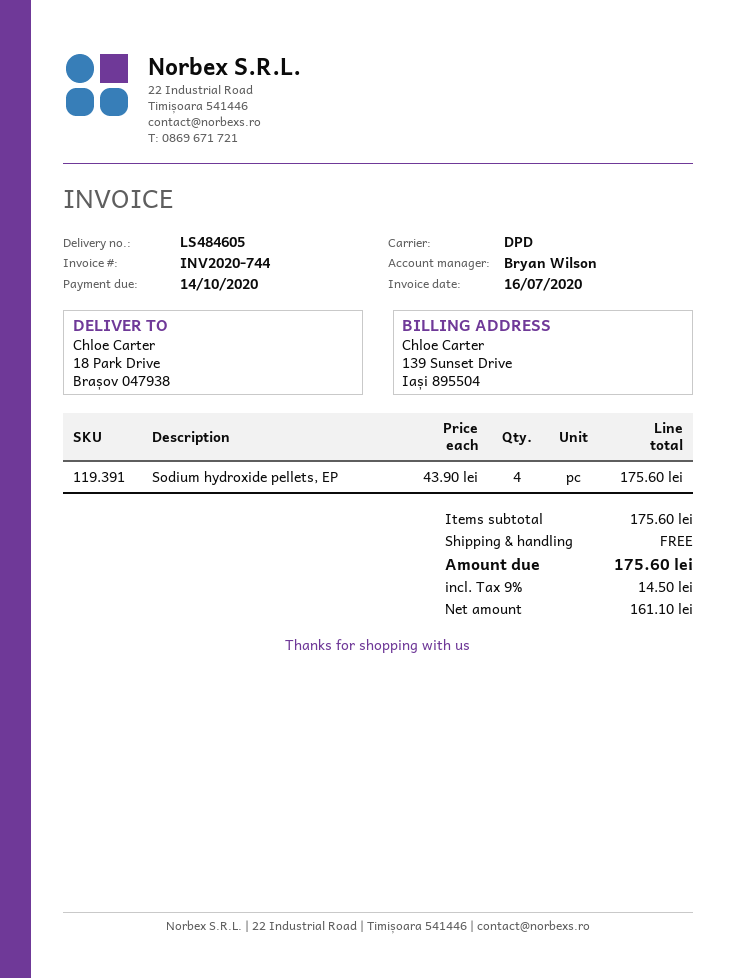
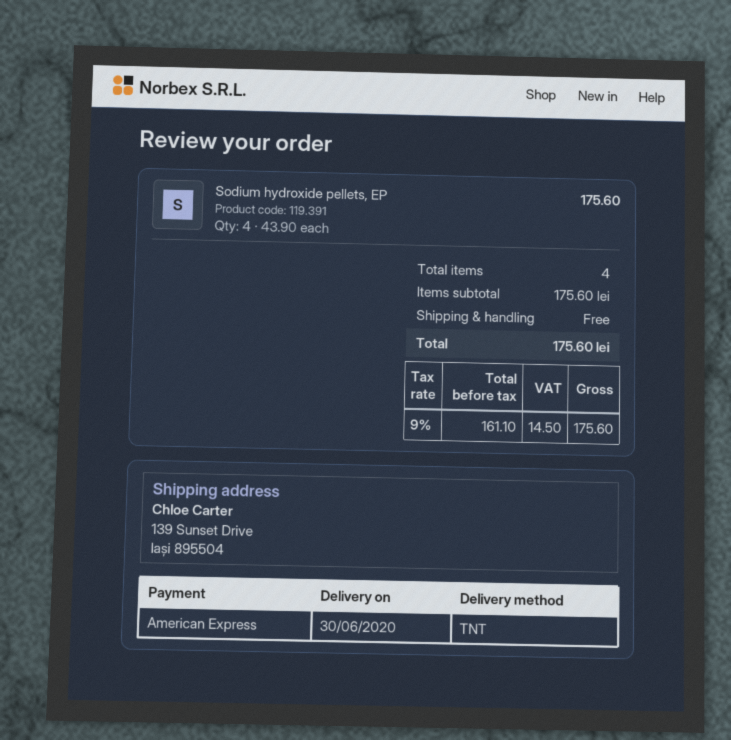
shipping method: DPD -> TNT
ship to: 18 Park Drive, Brașov 047938 -> 139 Sunset Drive, Iași 895504

